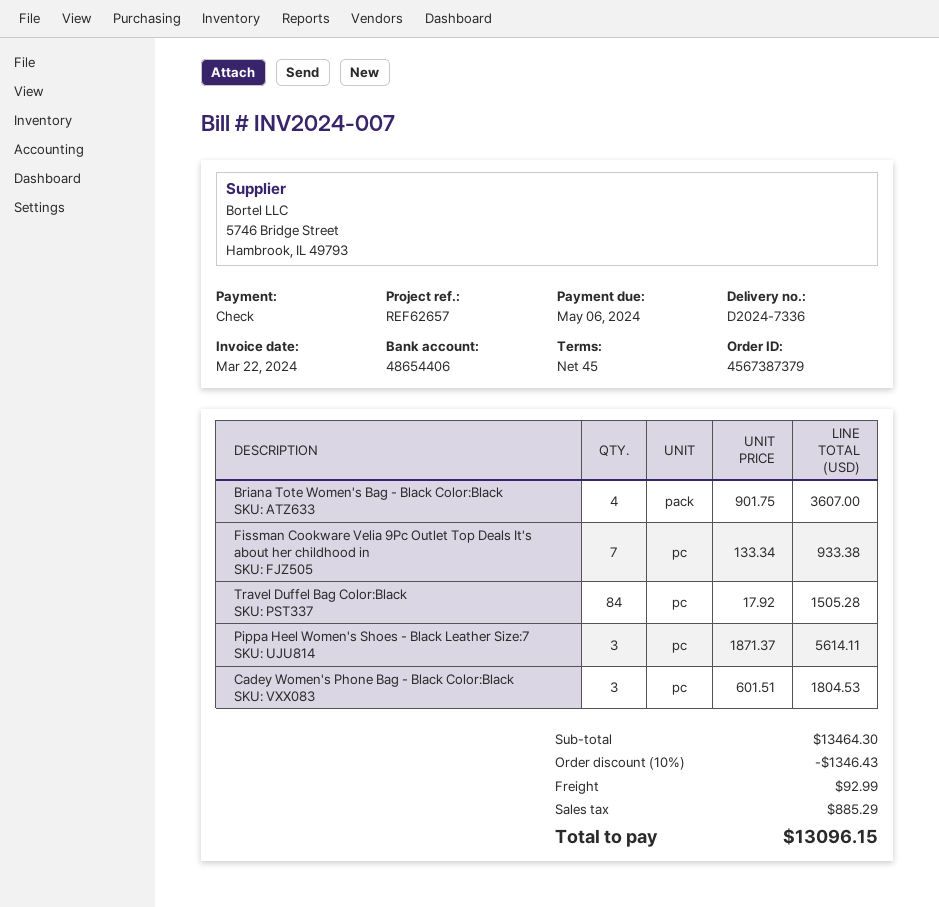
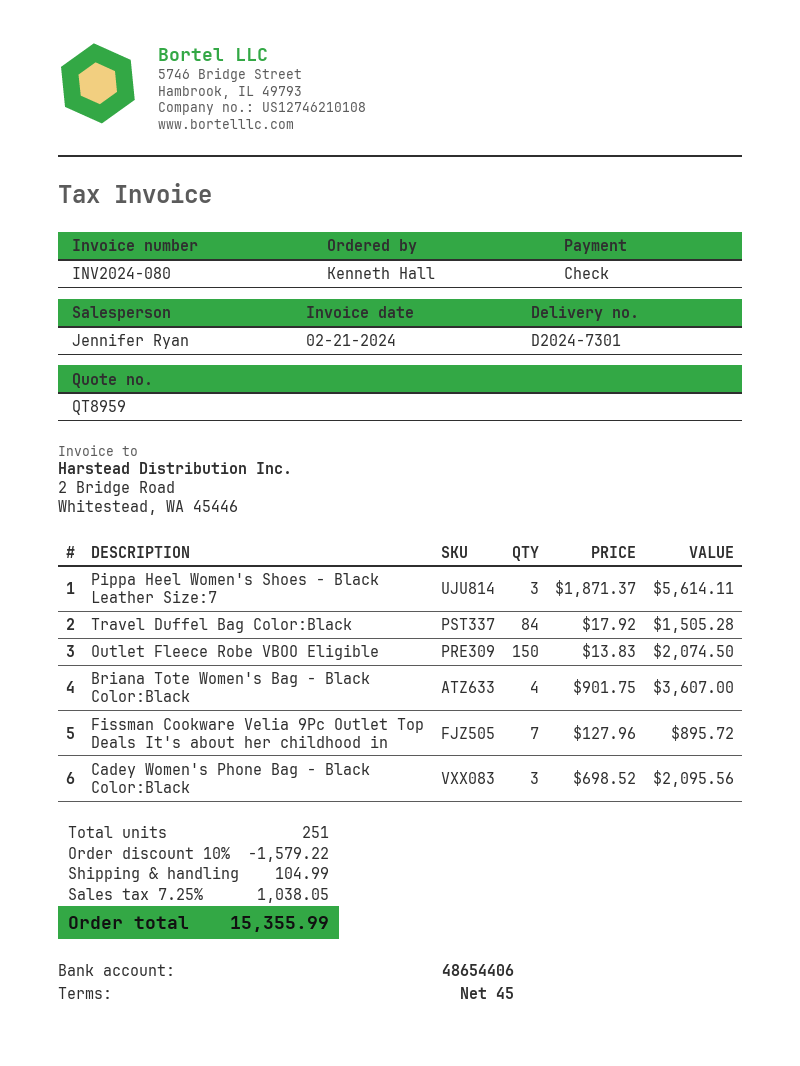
delivery note number: D2024-7336 -> D2024-7301
invoice number: INV2024-007 -> INV2024-080
invoice date: 2024-03-22 -> 2024-02-21
Fissman Cookware Velia 9Pc Outlet Top Deals It's about her childhood in: 7 x 133.34 = 933.38 -> 7 x 127.96 = 895.72
Cadey Women's Phone Bag - Black Color:Black: 3 x 601.51 = 1804.53 -> 3 x 698.52 = 2095.56
Outlet Fleece Robe VBOO Eligible: none -> 150 x 13.83 = 2074.50
discount: 10% = 1346.43 -> 10% = 1579.22
shipping: 92.99 -> 104.99
tax: 885.29 -> 1038.05
total: 13096.15 -> 15355.99

